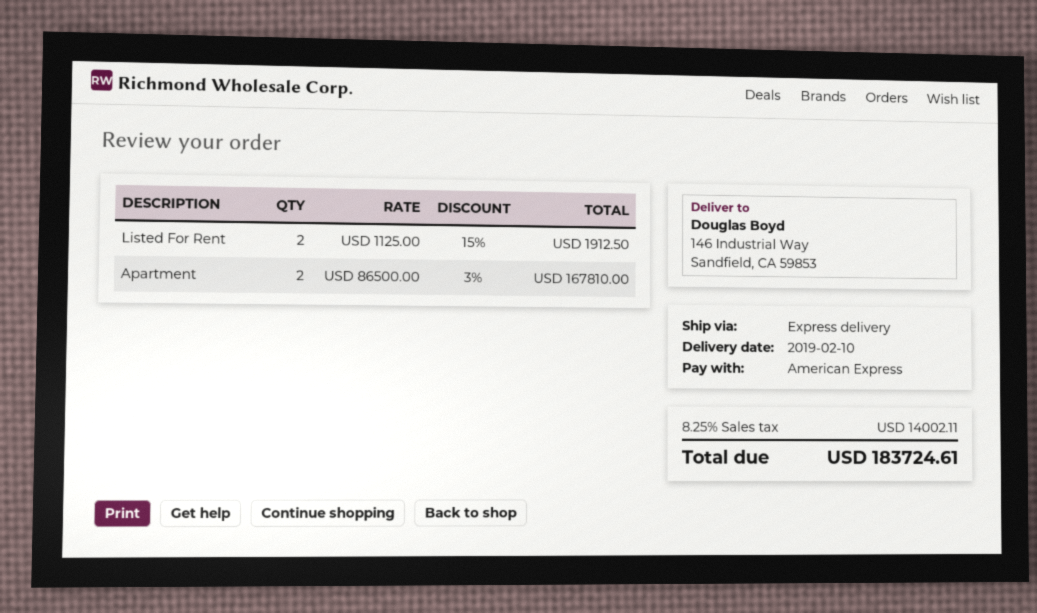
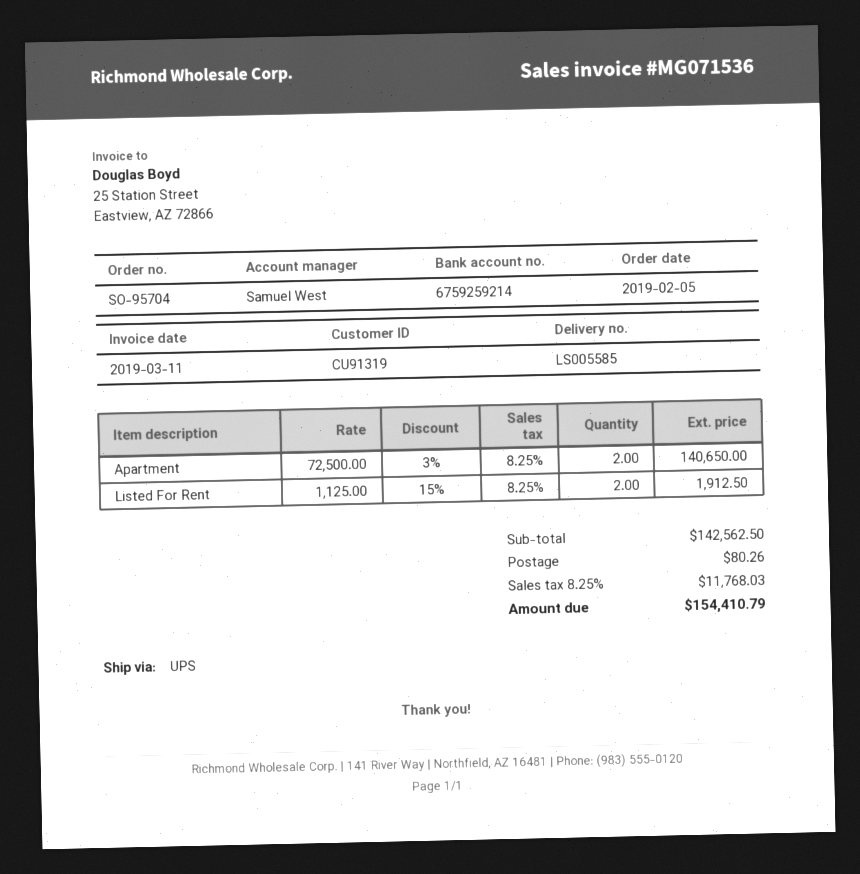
shipping method: express -> UPS
Apartment: 2 x 86500.00 - 3% = 167810.00 -> 2 x 72500.00 - 3% = 140650.00
shipping: none -> 80.26
tax: 8.25% = 14002.11 -> 8.25% = 11768.03
total: 183724.61 -> 154410.79

